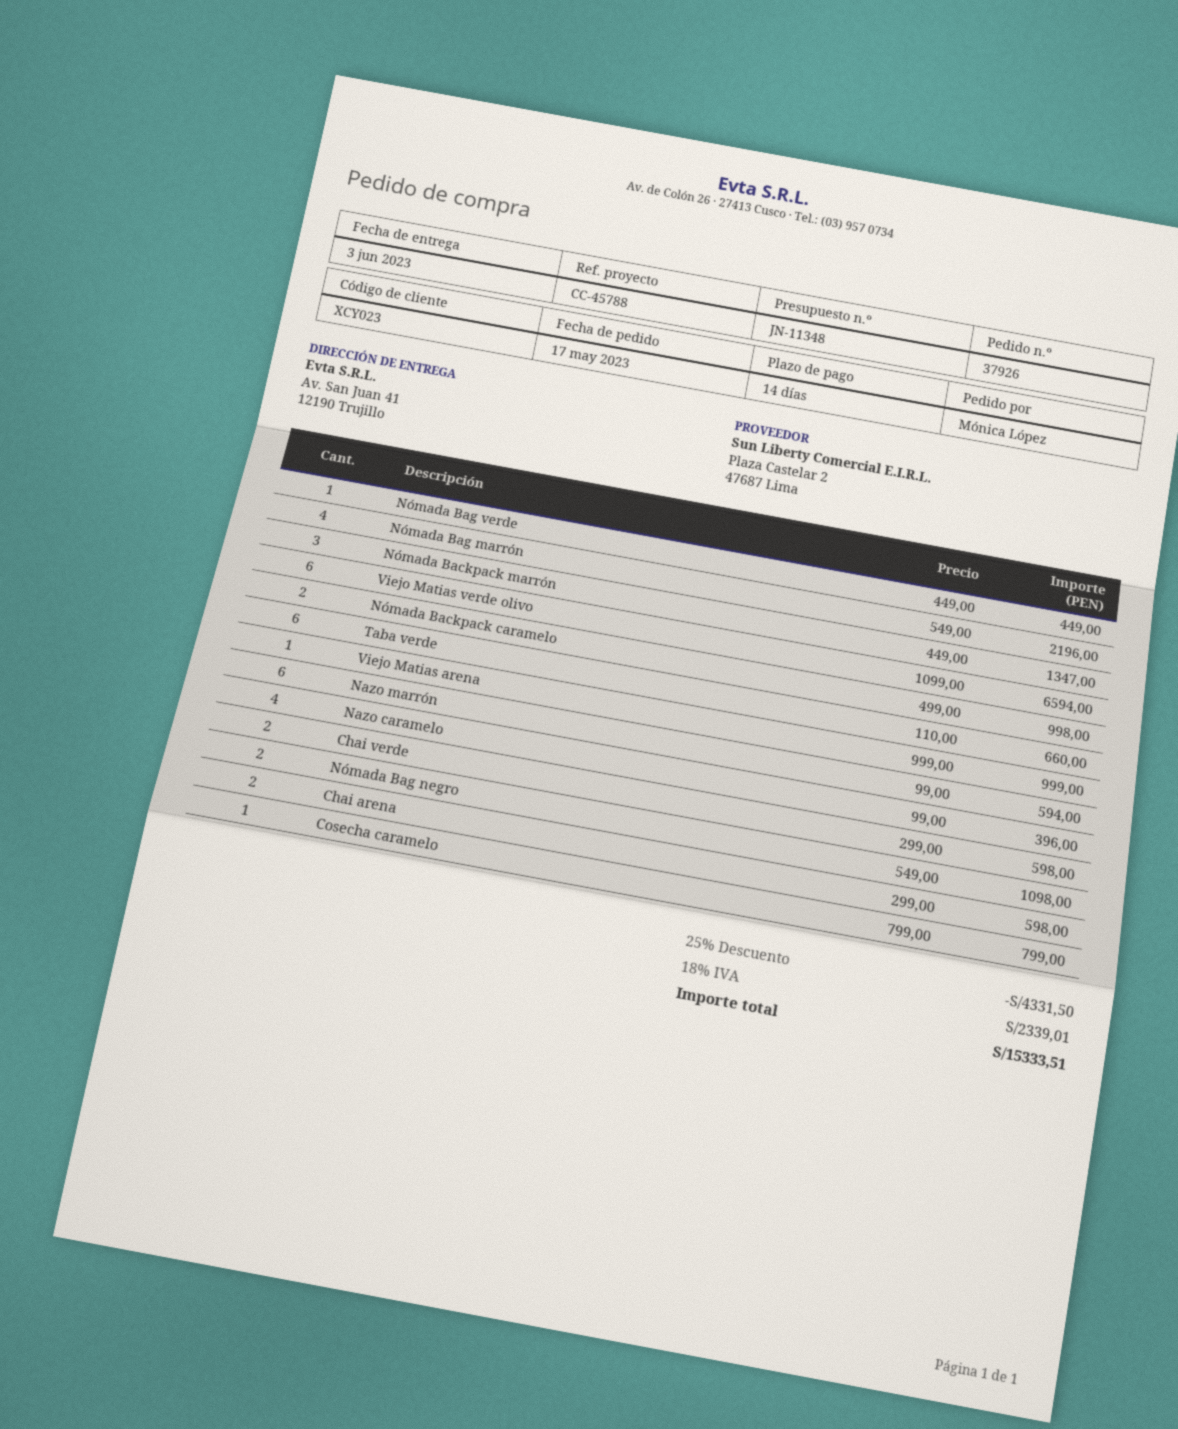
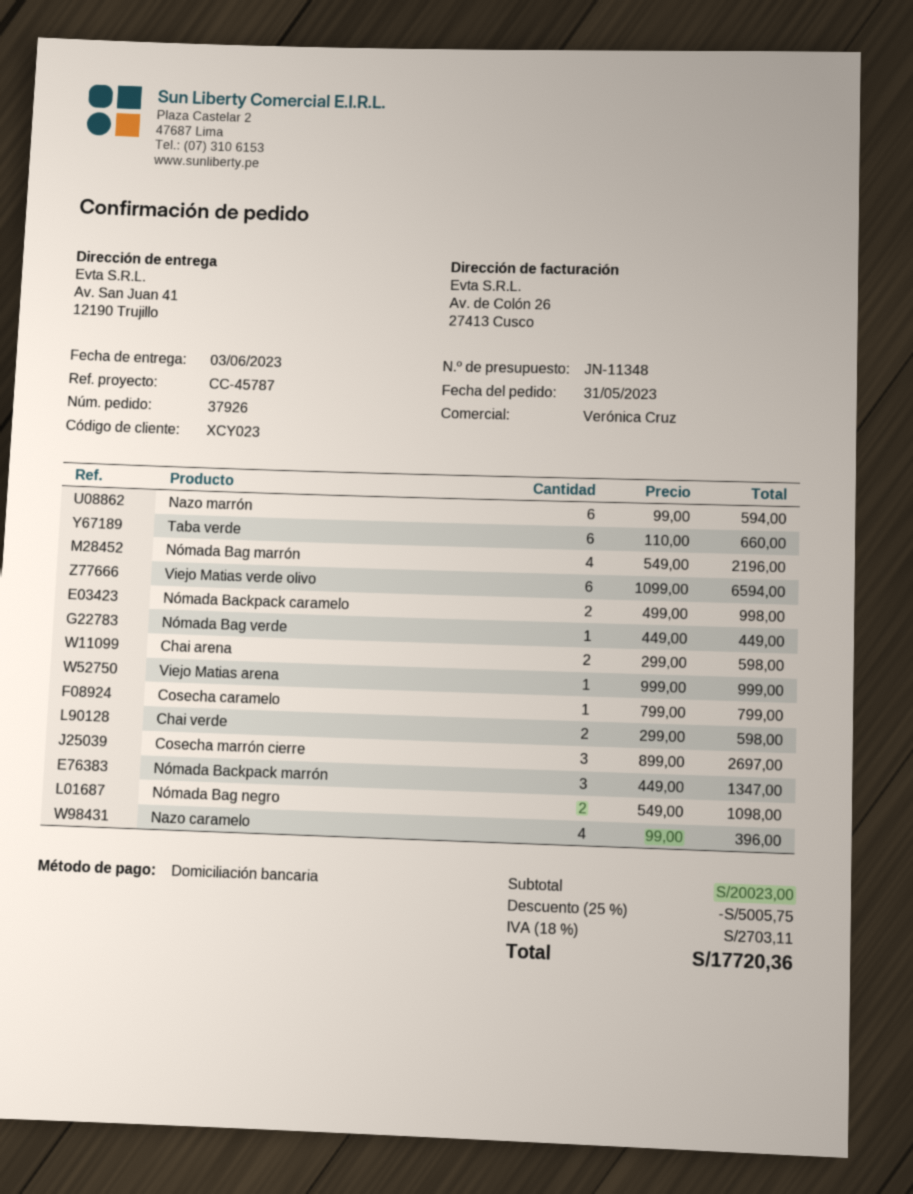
order date: 2023-05-17 -> 2023-05-31
reference: CC-45788 -> CC-45787
Cosecha marrón cierre: none -> 3 x 899.00 = 2697.00
discount: 25% = 4331.50 -> 25% = 5005.75
tax: 18% = 2339.01 -> 18% = 2703.11
total: 15333.51 -> 17720.36

